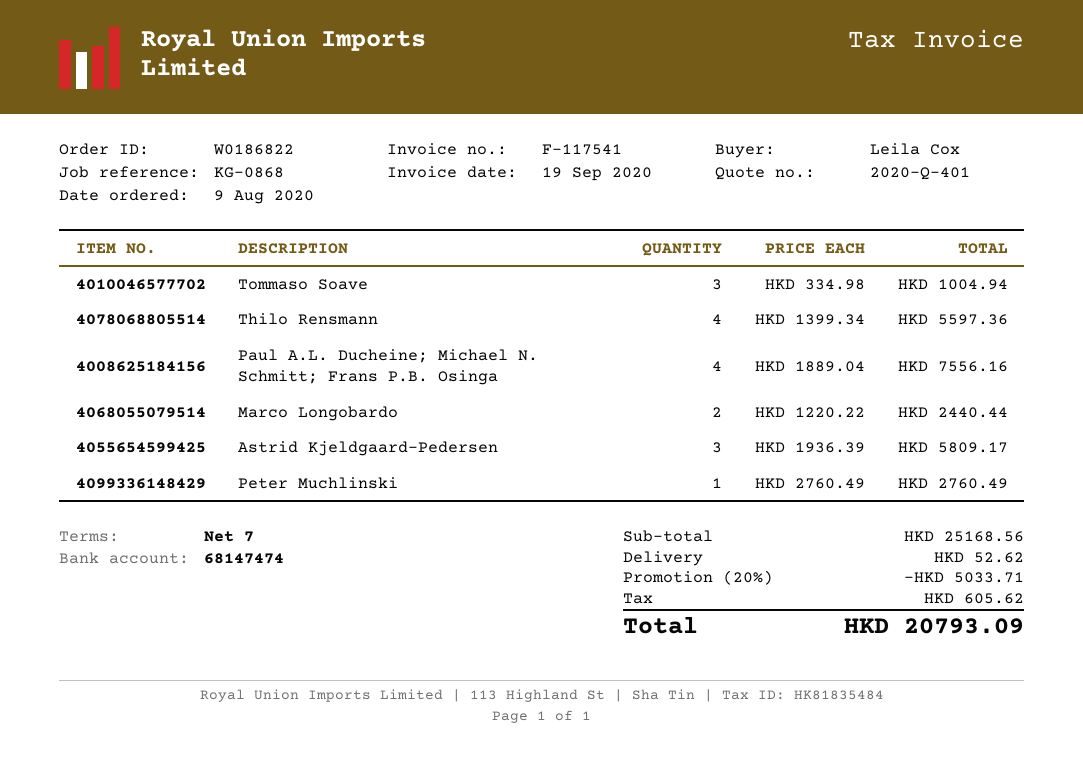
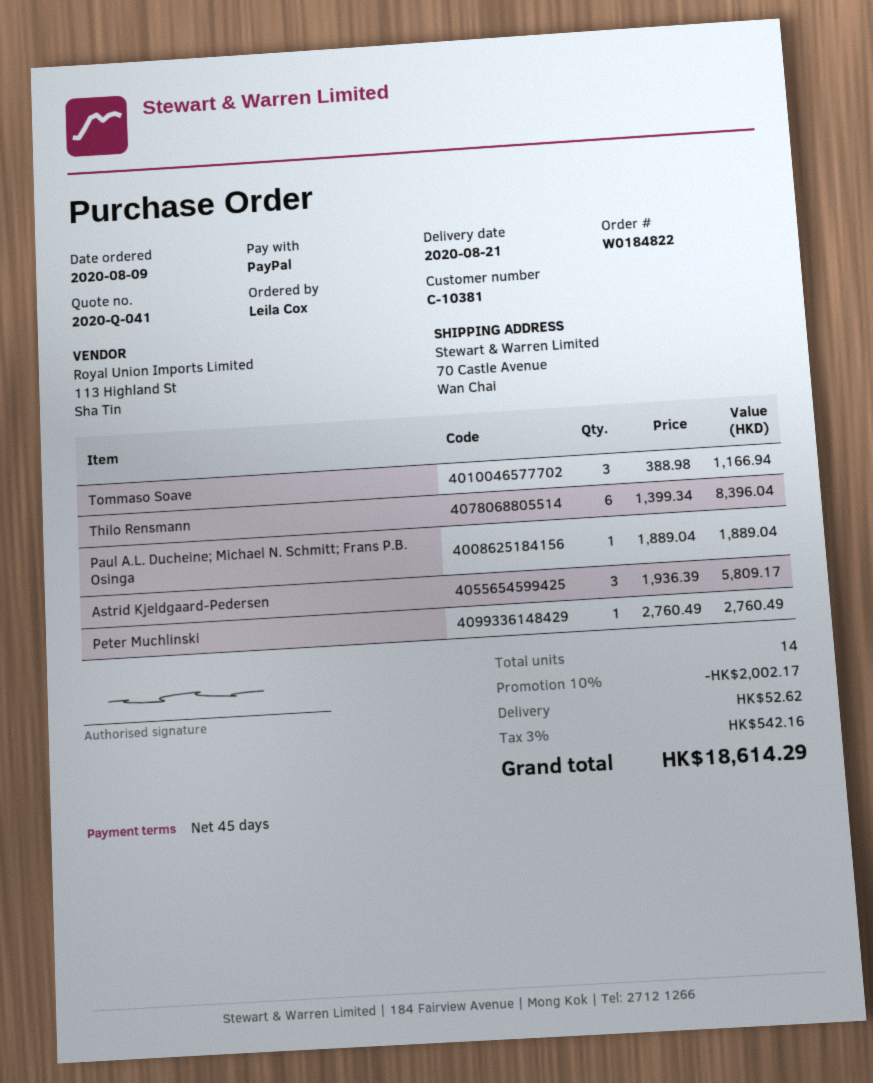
quote number: 2020-Q-401 -> 2020-Q-041
order number: W0186822 -> W0184822
payment terms: 7 days -> 45 days
Tommaso Soave: 3 x 334.98 = 1004.94 -> 3 x 388.98 = 1166.94
Thilo Rensmann: 4 x 1399.34 = 5597.36 -> 6 x 1399.34 = 8396.04
Paul A.L. Ducheine; Michael N. Schmitt; Frans P.B. Osinga: 4 x 1889.04 = 7556.16 -> 1 x 1889.04 = 1889.04
Marco Longobardo: 2 x 1220.22 = 2440.44 -> none
discount: 20% = 5033.71 -> 10% = 2002.17
tax: 605.62 -> 542.16
total: 20793.09 -> 18614.29

